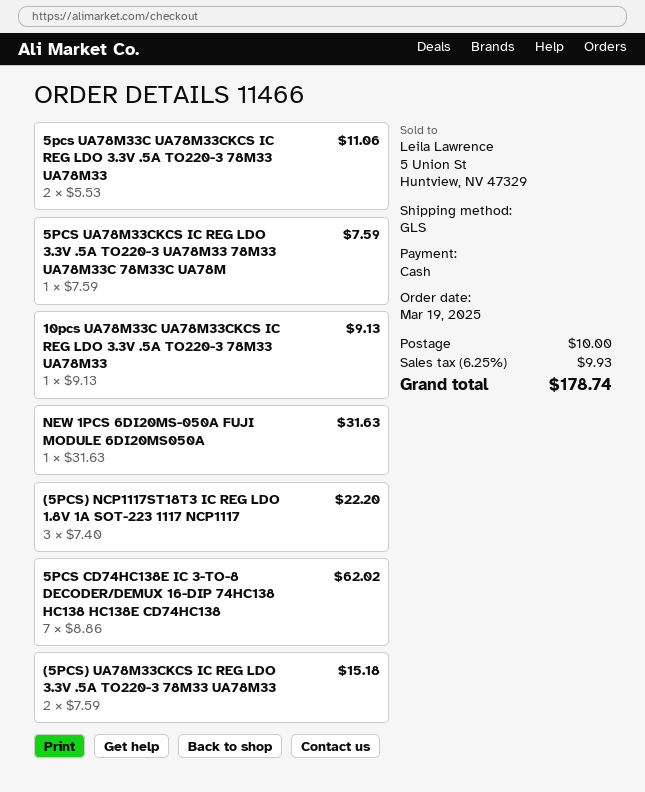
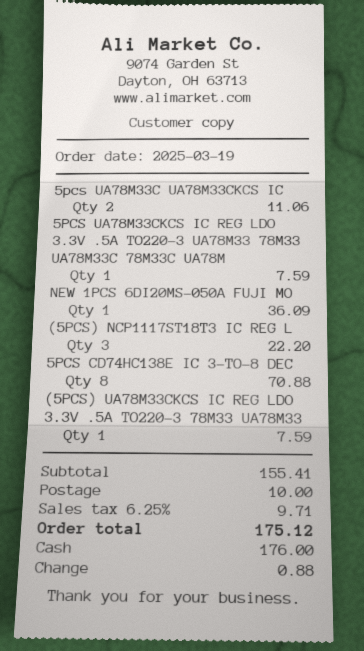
10pcs UA78M33C UA78M33CKCS IC REG LDO 3.3V .5A TO220-3 78M33 UA78M33: 1 for 9.13 -> none
NEW 1PCS 6DI20MS-050A FUJI MODULE 6DI20MS050A: 1 for 31.63 -> 1 for 36.09
5PCS CD74HC138E IC 3-TO-8 DECODER/DEMUX 16-DIP 74HC138 HC138 HC138E CD74HC138: 7 for 62.02 -> 8 for 70.88
(5PCS) UA78M33CKCS IC REG LDO 3.3V .5A TO220-3 78M33 UA78M33: 2 for 15.18 -> 1 for 7.59
tax: 6.25% = 9.93 -> 6.25% = 9.71
total: 178.74 -> 175.12

